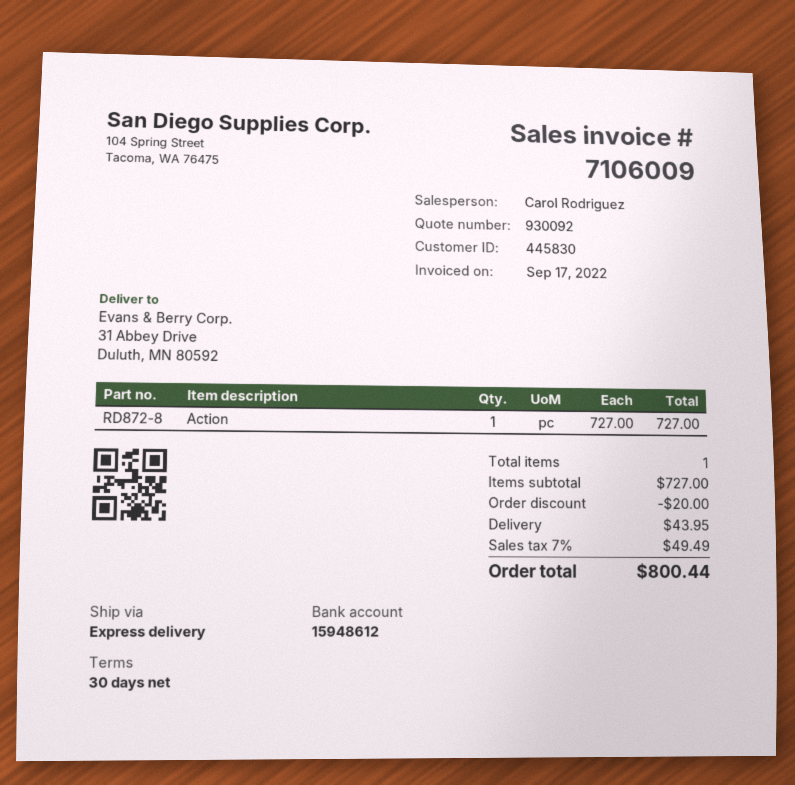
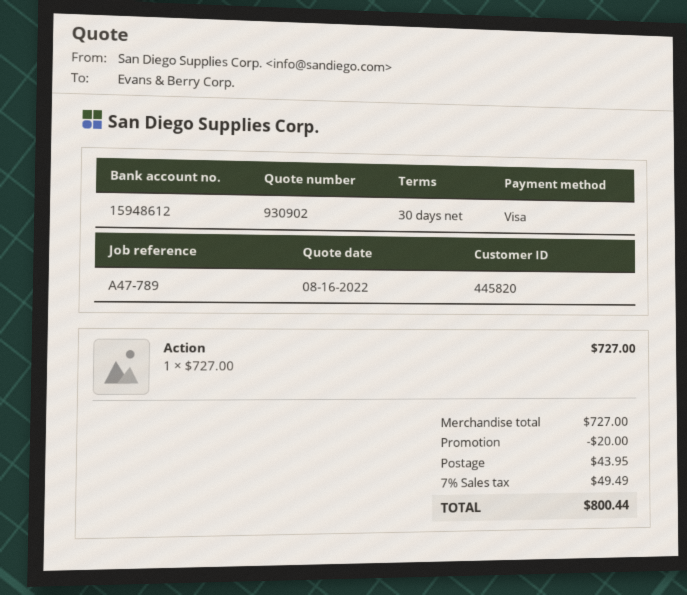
quote number: 930092 -> 930902
customer number: 445830 -> 445820

